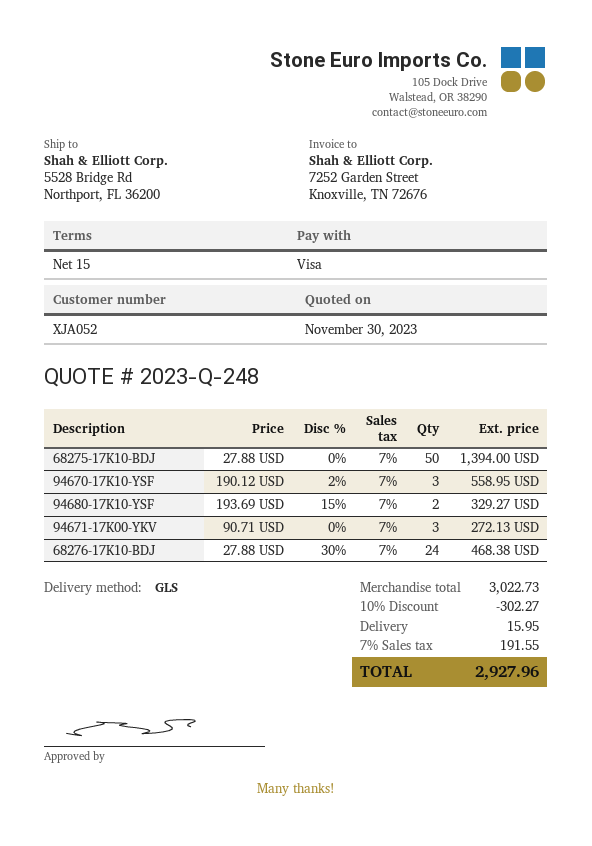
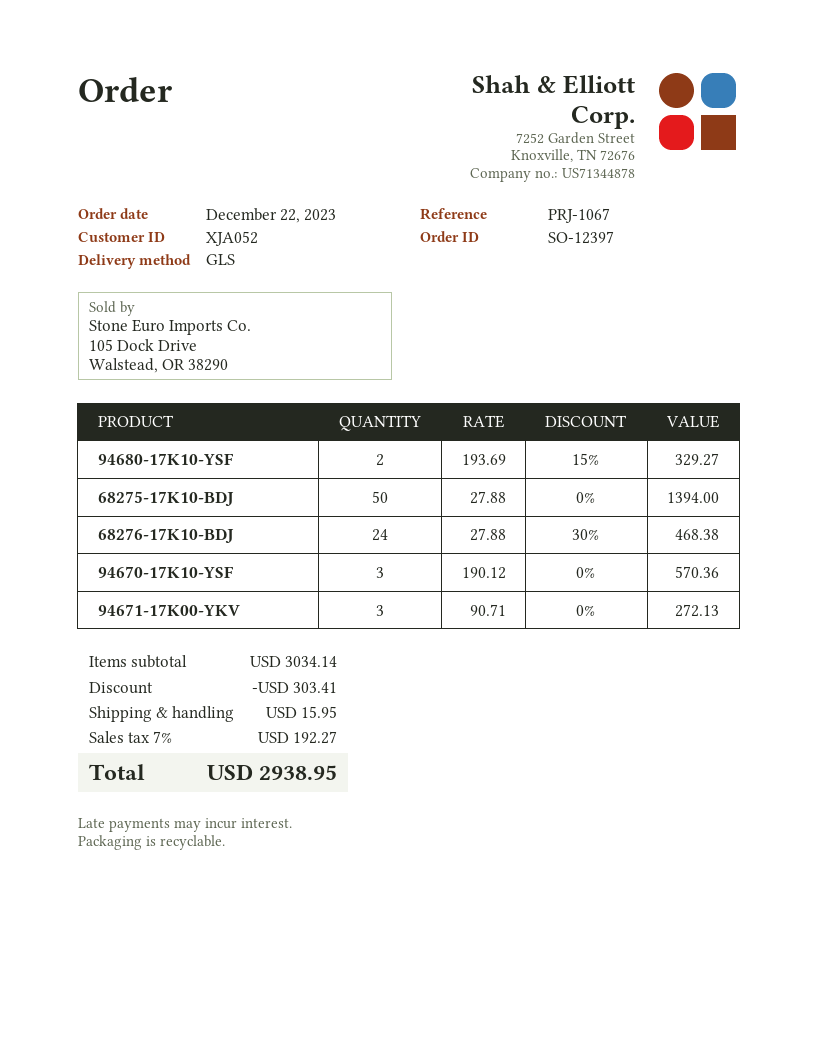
94670-17K10-YSF: 3 x 190.12 - 2% = 558.95 -> 3 x 190.12 = 570.36
subtotal: 3022.73 -> 3034.14
discount: 302.27 -> 303.41
tax: 7% = 191.55 -> 7% = 192.27
total: 2927.96 -> 2938.95

